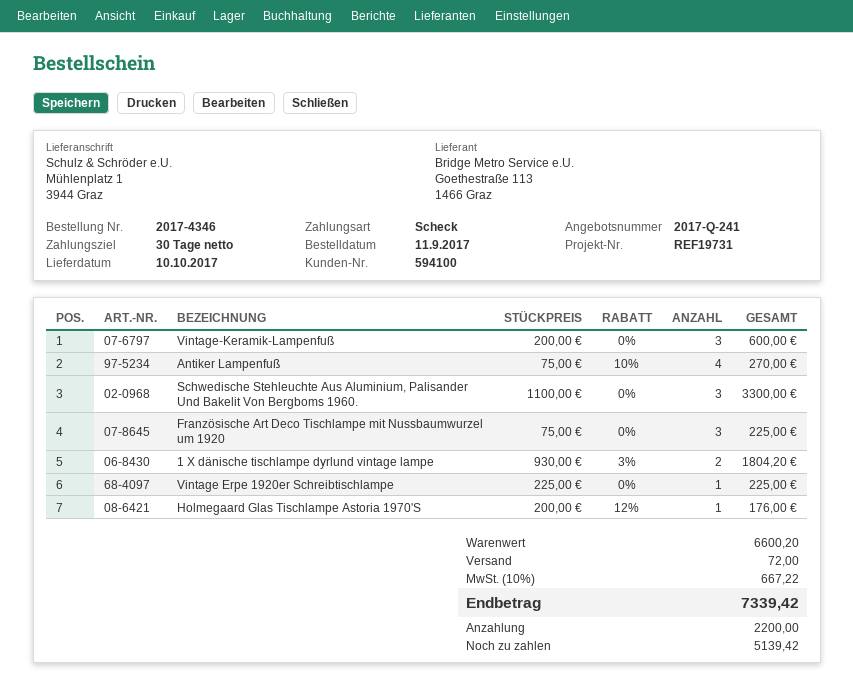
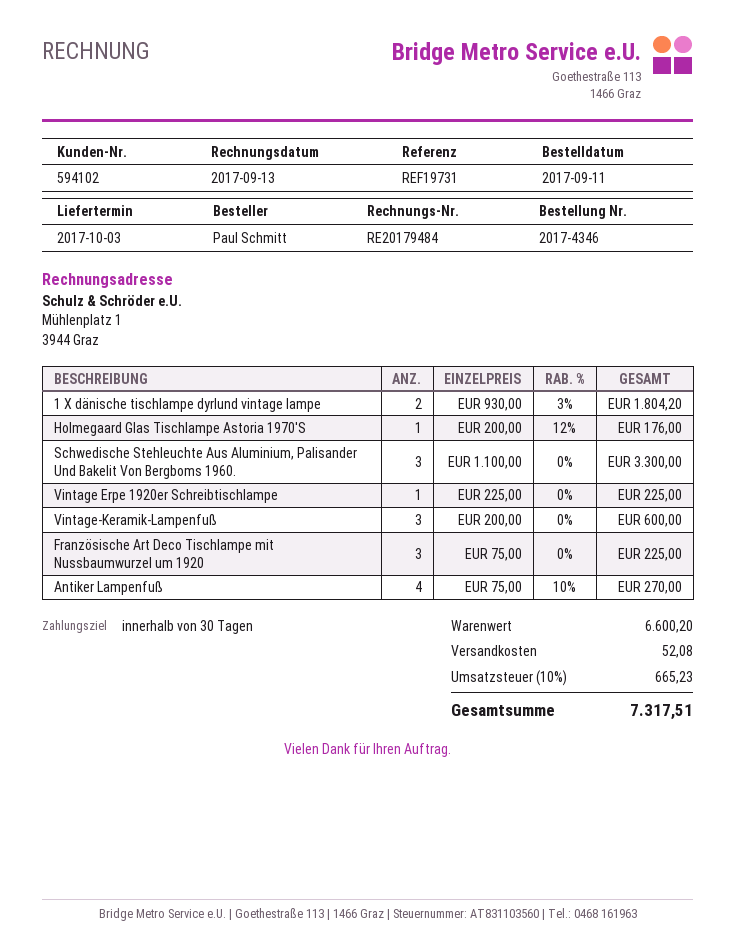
delivery date: 2017-10-10 -> 2017-10-03
customer number: 594100 -> 594102
shipping: 72.00 -> 52.08
tax: 10% = 667.22 -> 10% = 665.23
total: 7339.42 -> 7317.51

